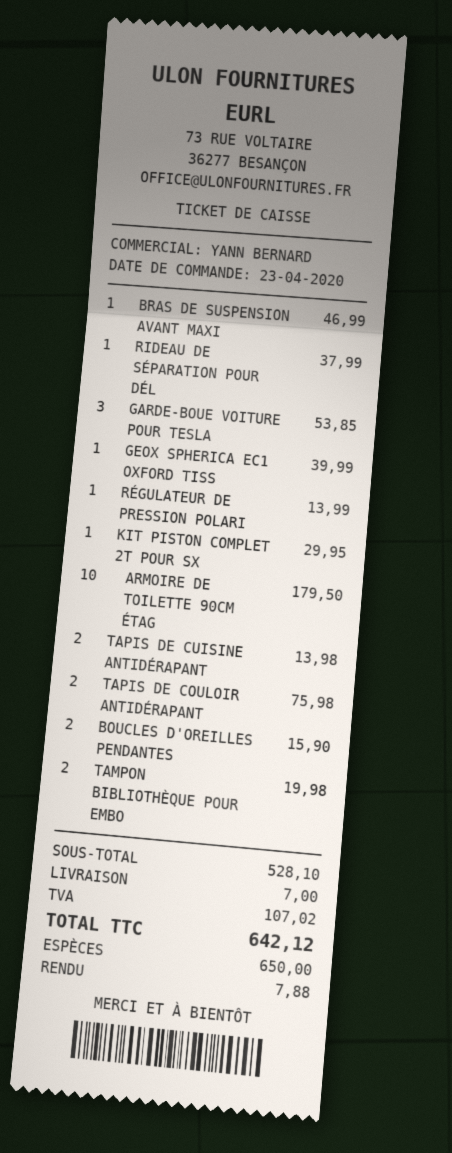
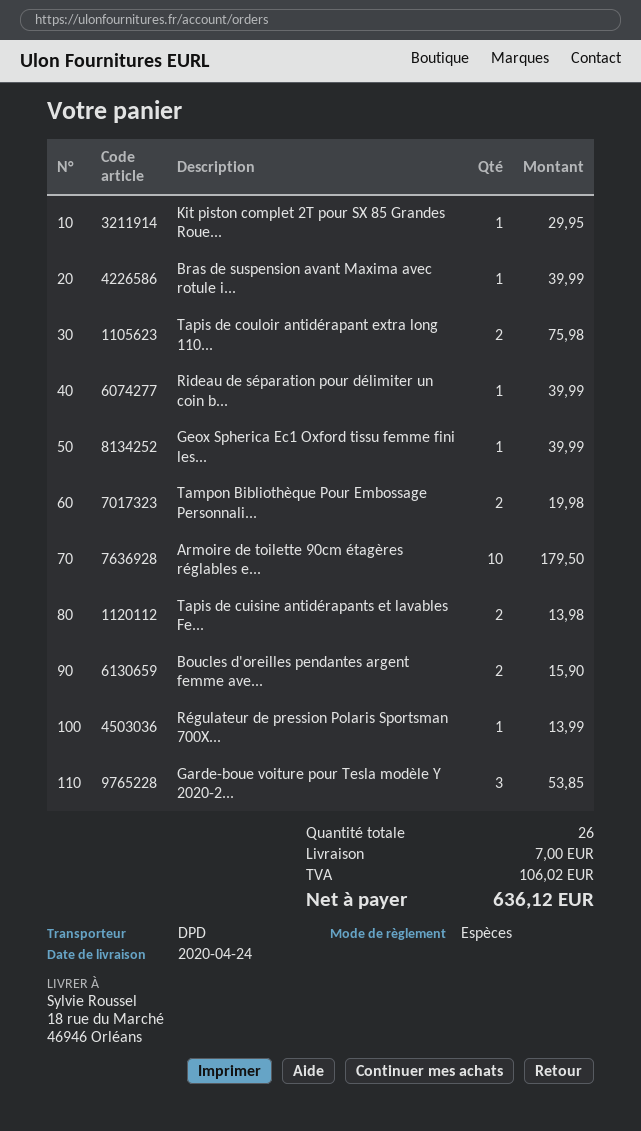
BRAS DE SUSPENSION AVANT MAXI: 1 for 46.99 -> 1 for 39.99
RIDEAU DE SÉPARATION POUR DÉL: 1 for 37.99 -> 1 for 39.99
tax: 107.02 -> 106.02
total: 642.12 -> 636.12

